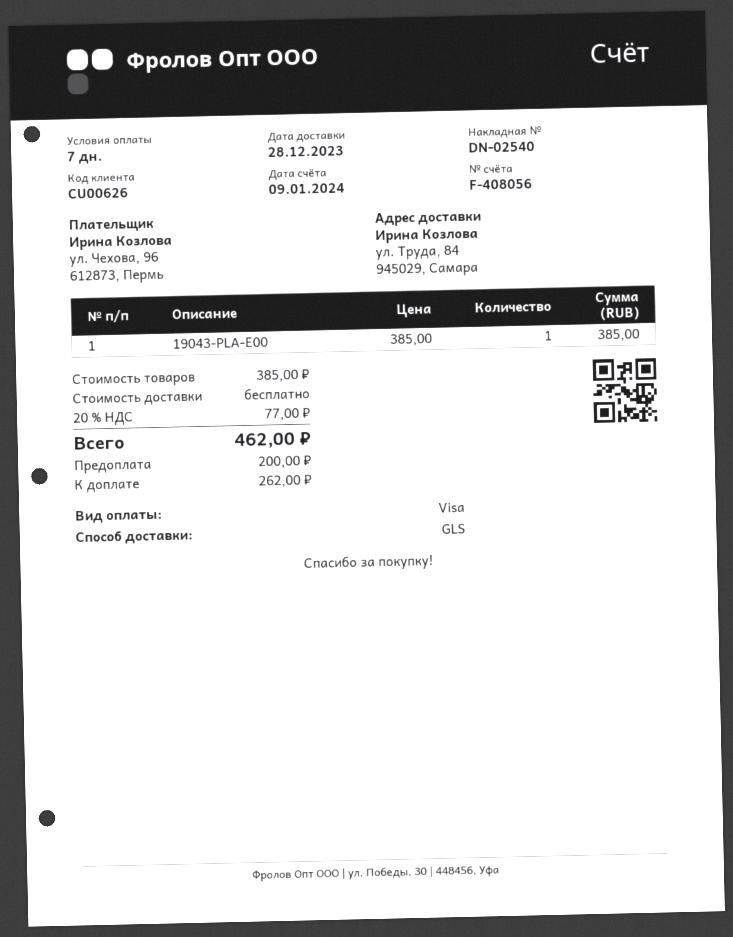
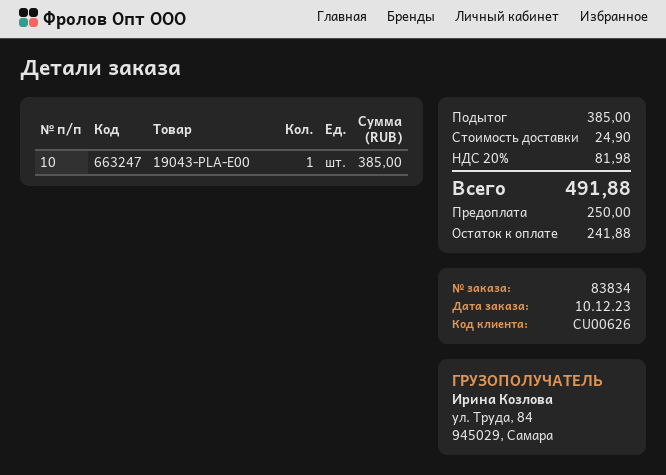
shipping: 0.00 -> 24.90
tax: 20% = 77.00 -> 20% = 81.98
total: 462.00 -> 491.88
deposit: 200.00 -> 250.00
balance: 262.00 -> 241.88

